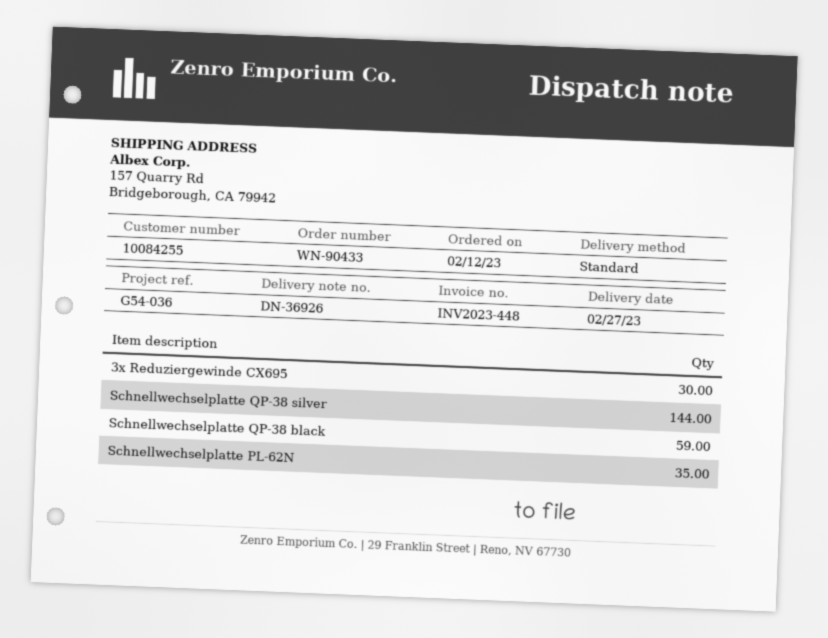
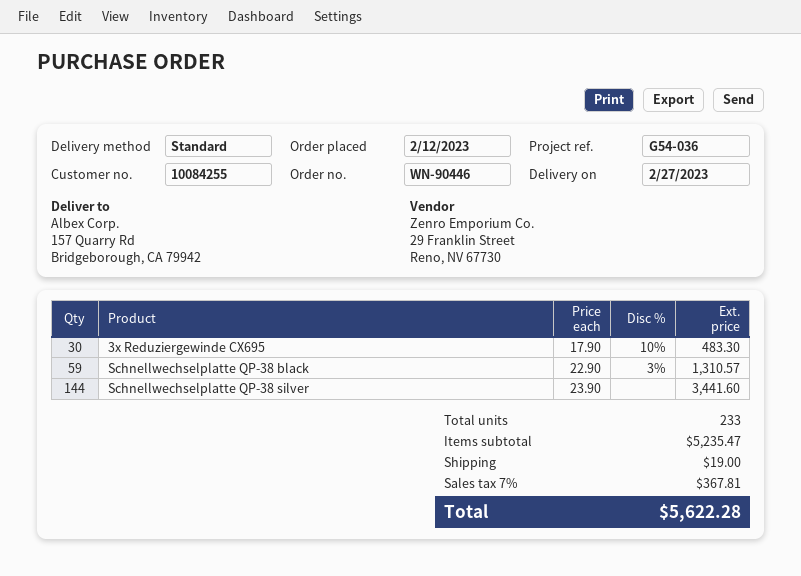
order number: WN-90433 -> WN-90446
Schnellwechselplatte PL-62N: 35 -> none

